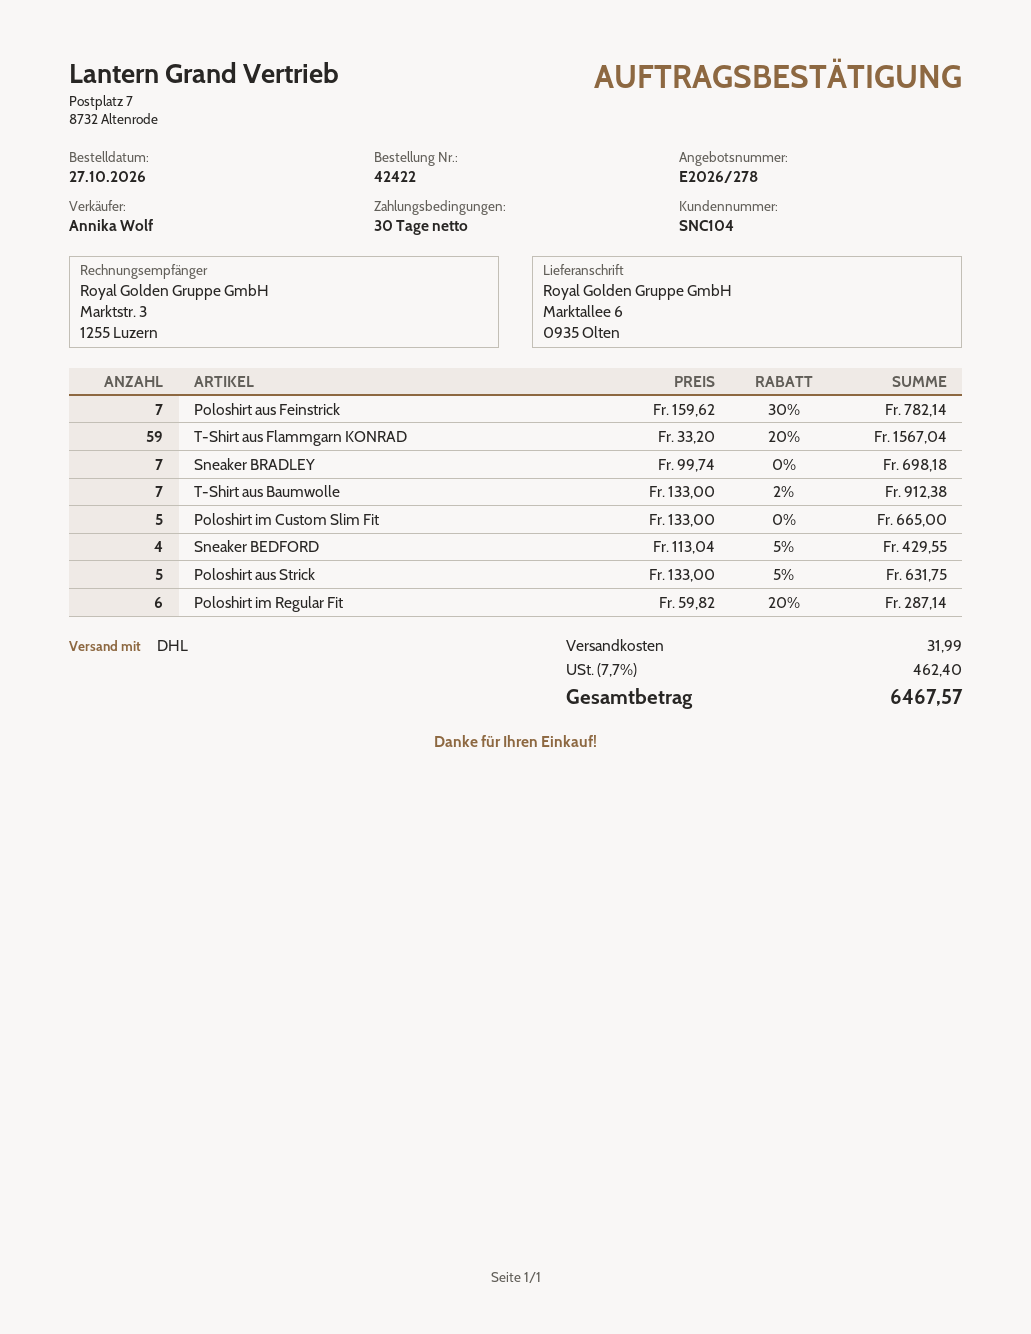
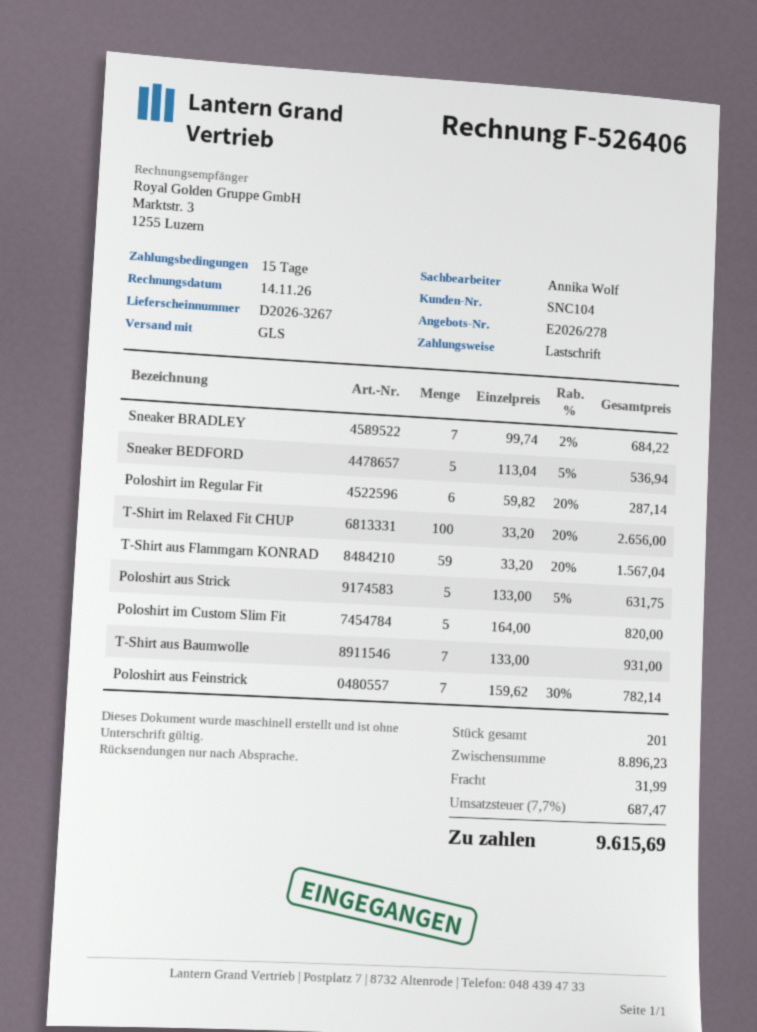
payment terms: 30 days -> 15 days
shipping method: DHL -> GLS
Sneaker BRADLEY: 7 x 99.74 = 698.18 -> 7 x 99.74 - 2% = 684.22
T-Shirt aus Baumwolle: 7 x 133.00 - 2% = 912.38 -> 7 x 133.00 = 931.00
Poloshirt im Custom Slim Fit: 5 x 133.00 = 665.00 -> 5 x 164.00 = 820.00
Sneaker BEDFORD: 4 x 113.04 - 5% = 429.55 -> 5 x 113.04 - 5% = 536.94
T-Shirt im Relaxed Fit CHUP: none -> 100 x 33.20 - 20% = 2656.00
tax: 7.7% = 462.40 -> 7.7% = 687.47
total: 6467.57 -> 9615.69

